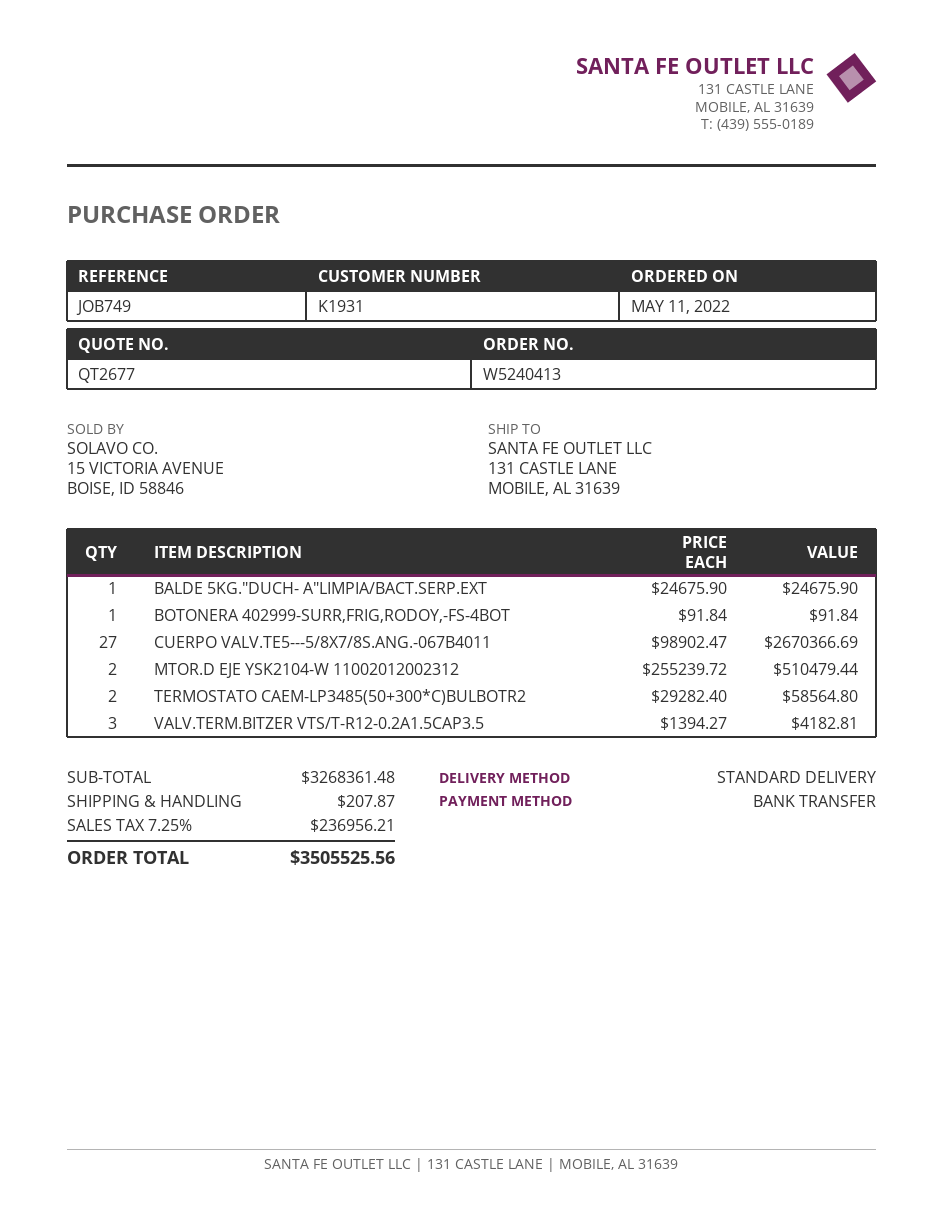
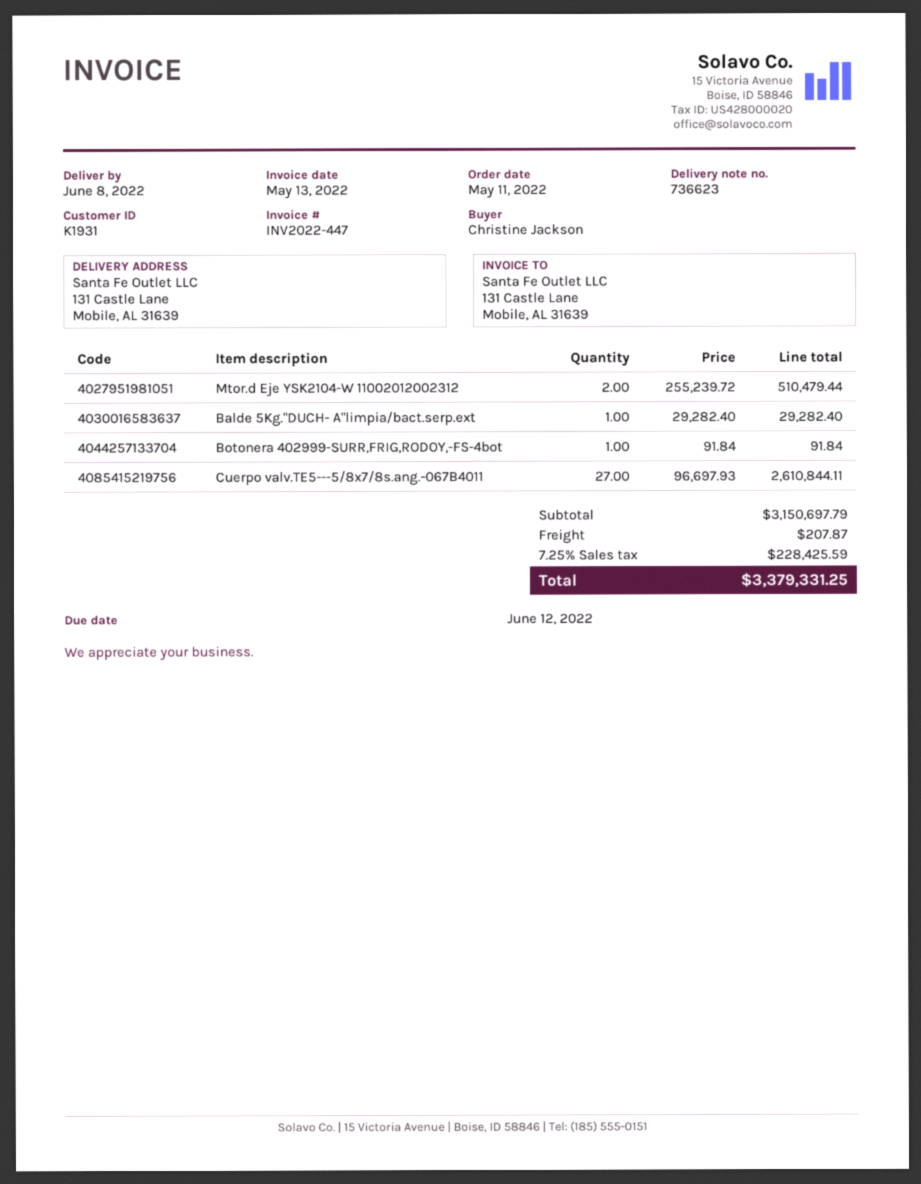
BALDE 5KG."DUCH- A"LIMPIA/BACT.SERP.EXT: 1 x 24675.90 = 24675.90 -> 1 x 29282.40 = 29282.40
CUERPO VALV.TE5---5/8X7/8S.ANG.-067B4011: 27 x 98902.47 = 2670366.69 -> 27 x 96697.93 = 2610844.11
TERMOSTATO CAEM-LP3485(50+300*C)BULBOTR2: 2 x 29282.40 = 58564.80 -> none
VALV.TERM.BITZER VTS/T-R12-0.2A1.5CAP3.5: 3 x 1394.27 = 4182.81 -> none
subtotal: 3268361.48 -> 3150697.79
tax: 7.25% = 236956.21 -> 7.25% = 228425.59
total: 3505525.56 -> 3379331.25

